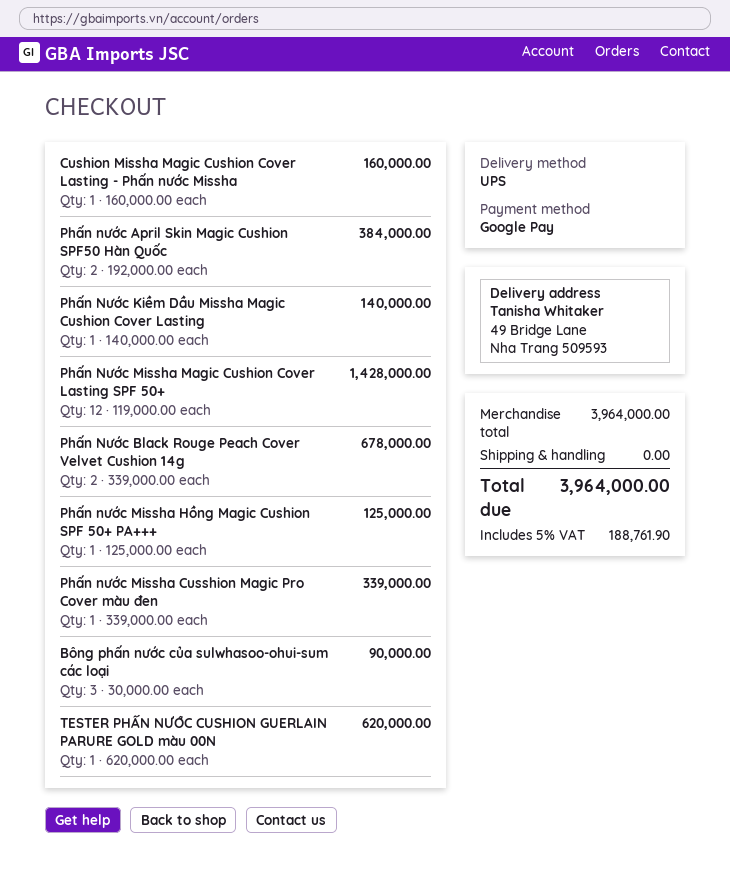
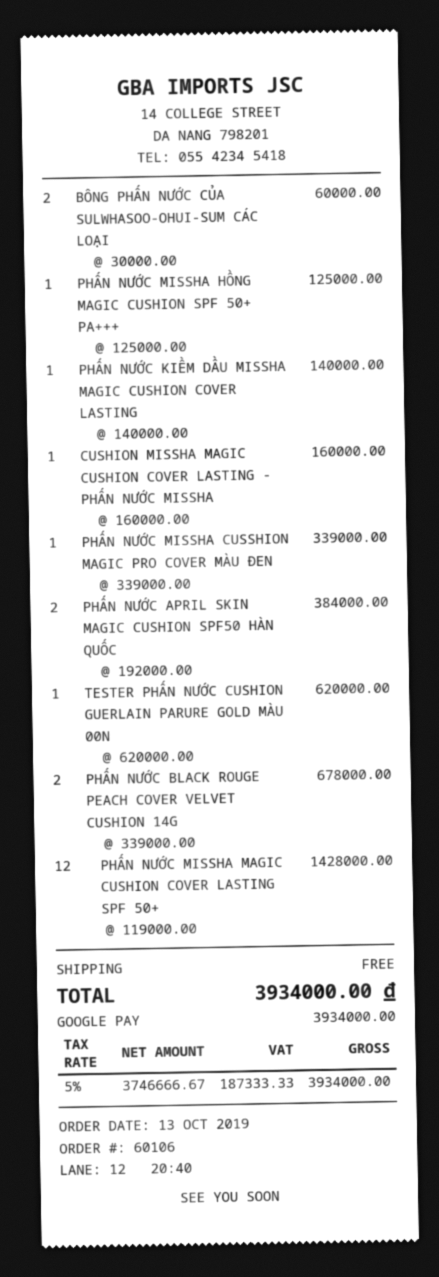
Bông phấn nước của sulwhasoo-ohui-sum các loại: 3 x 30000.00 = 90000.00 -> 2 x 30000.00 = 60000.00
tax: 5% = 188761.90 -> 5% = 187333.33
total: 3964000.00 -> 3934000.00

